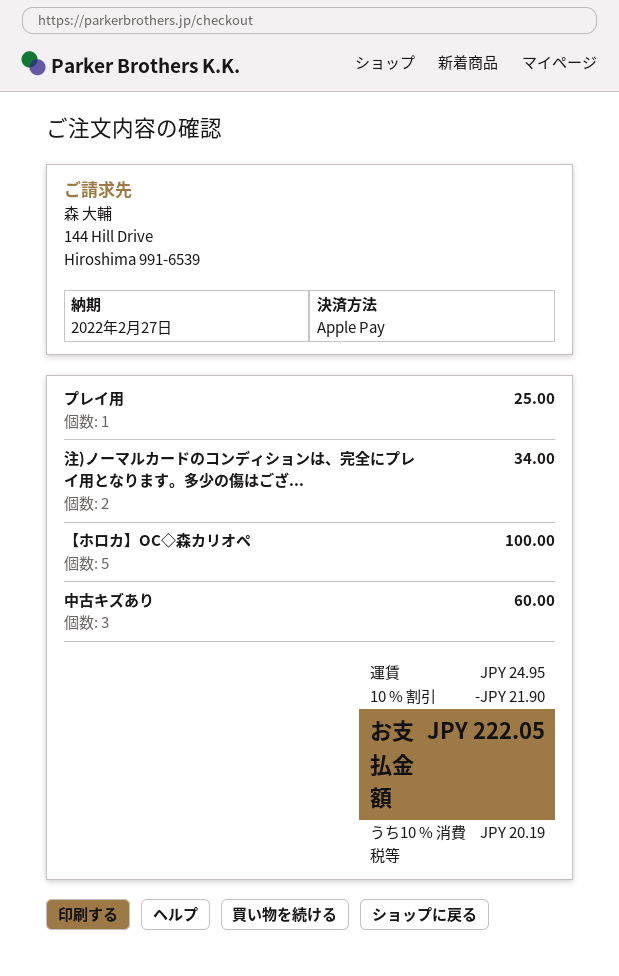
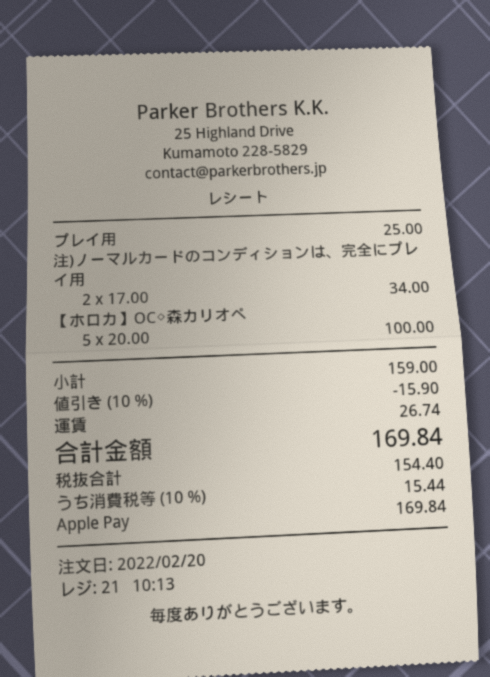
中古キズあり: 3 for 60.00 -> none
discount: 10% = 21.90 -> 10% = 15.90
shipping: 24.95 -> 26.74
tax: 10% = 20.19 -> 10% = 15.44
total: 222.05 -> 169.84

